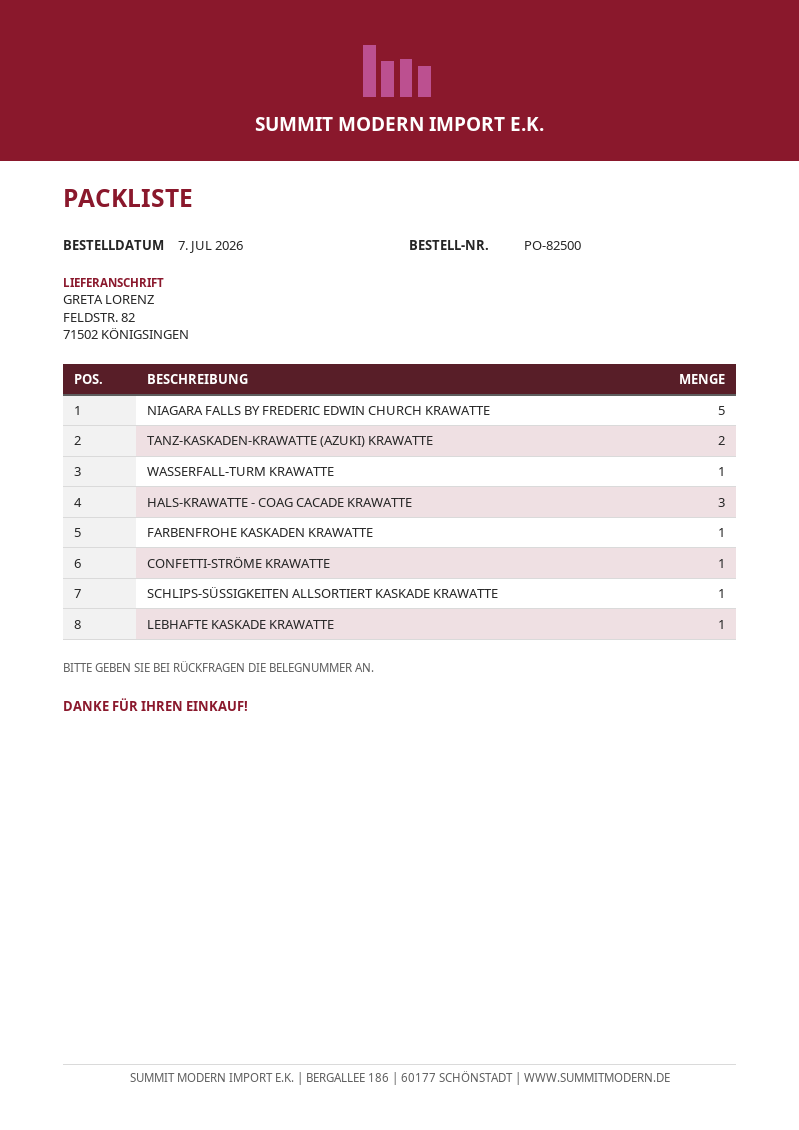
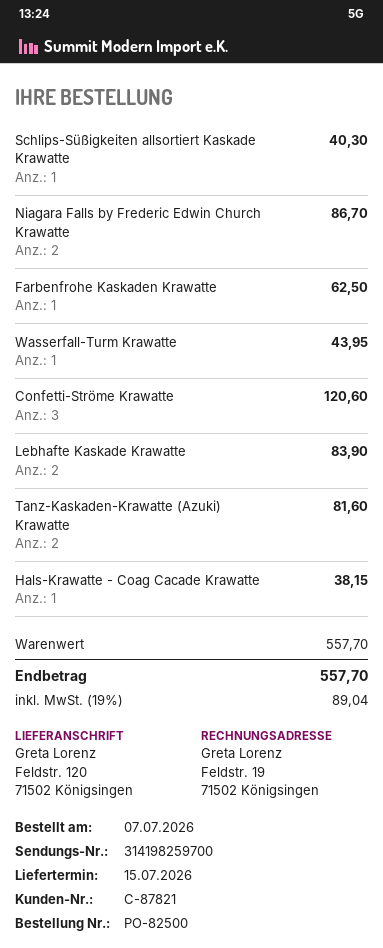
ship to: FELDSTR. 82, 71502 KÖNIGSINGEN -> Feldstr. 120, 71502 Königsingen
NIAGARA FALLS BY FREDERIC EDWIN CHURCH KRAWATTE: 5 -> 2
HALS-KRAWATTE - COAG CACADE KRAWATTE: 3 -> 1
CONFETTI-STRÖME KRAWATTE: 1 -> 3
LEBHAFTE KASKADE KRAWATTE: 1 -> 2

